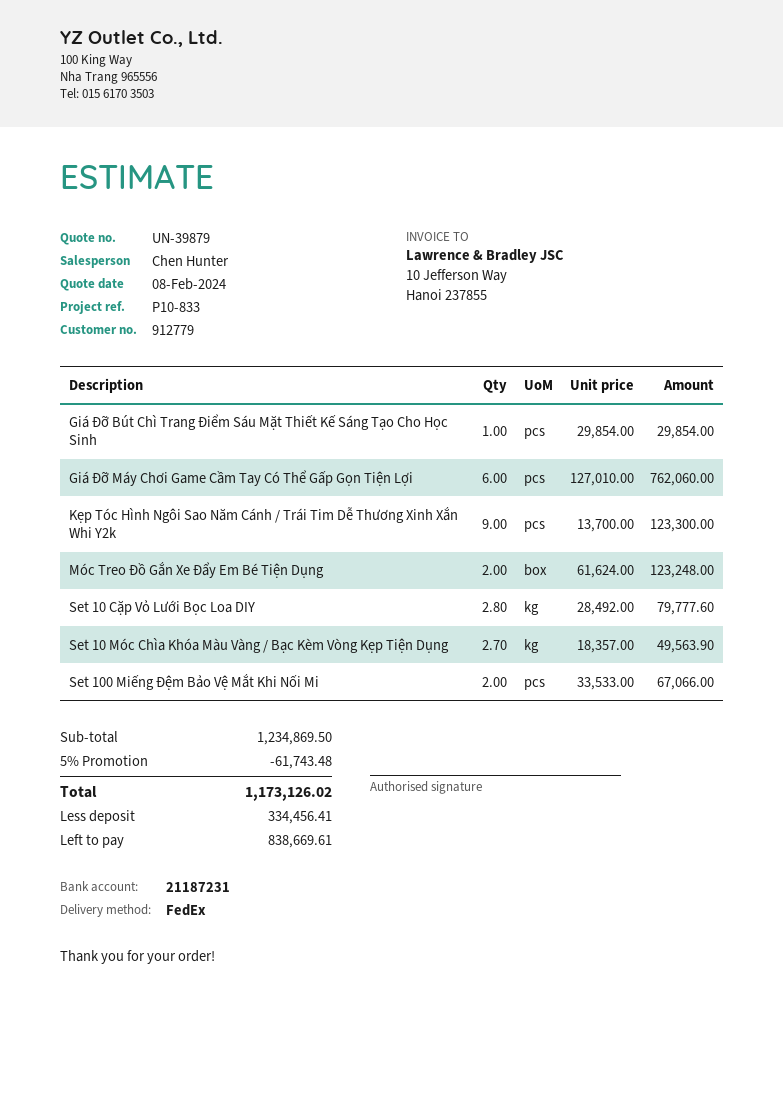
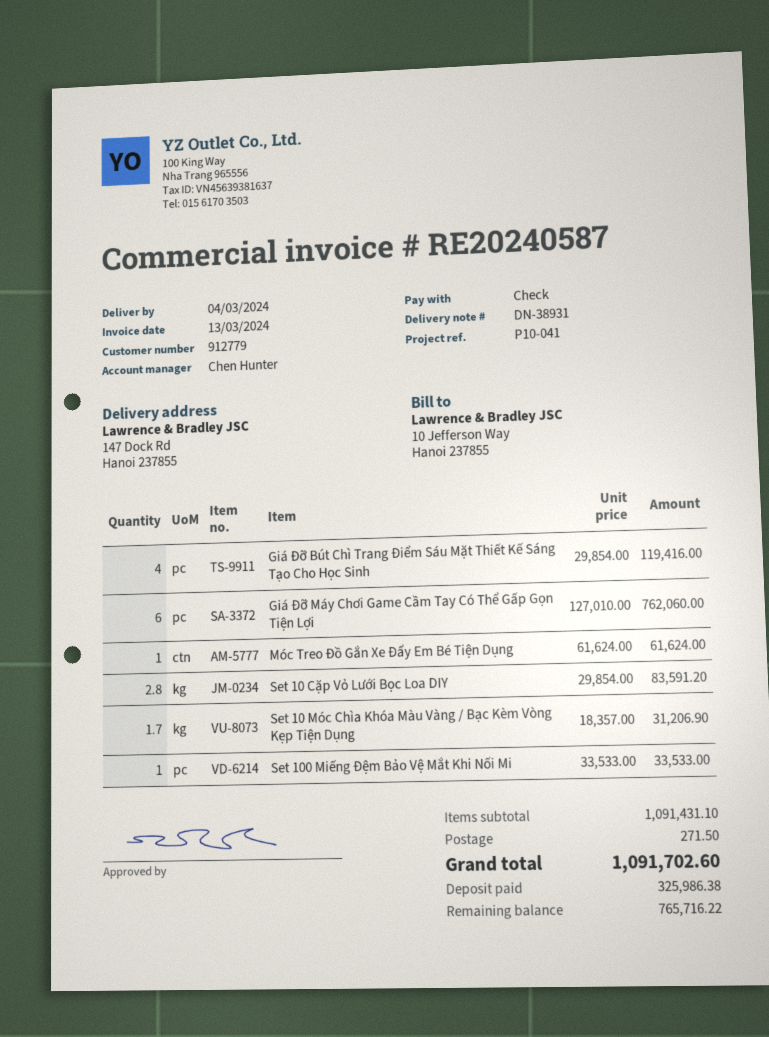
reference: P10-833 -> P10-041
Giá Đỡ Bút Chì Trang Điểm Sáu Mặt Thiết Kế Sáng Tạo Cho Học Sinh: 1 x 29854.00 = 29854.00 -> 4 x 29854.00 = 119416.00
Kẹp Tóc Hình Ngôi Sao Năm Cánh / Trái Tim Dễ Thương Xinh Xắn Whi Y2k: 9 x 13700.00 = 123300.00 -> none
Móc Treo Đồ Gắn Xe Đẩy Em Bé Tiện Dụng: 2 x 61624.00 = 123248.00 -> 1 x 61624.00 = 61624.00
Set 10 Cặp Vỏ Lưới Bọc Loa DIY: 2.8 x 28492.00 = 79777.60 -> 2.8 x 29854.00 = 83591.20
Set 10 Móc Chìa Khóa Màu Vàng / Bạc Kèm Vòng Kẹp Tiện Dụng: 2.7 x 18357.00 = 49563.90 -> 1.7 x 18357.00 = 31206.90
Set 100 Miếng Đệm Bảo Vệ Mắt Khi Nối Mi: 2 x 33533.00 = 67066.00 -> 1 x 33533.00 = 33533.00
subtotal: 1234869.50 -> 1091431.10
discount: 5% = 61743.48 -> none
shipping: none -> 271.50
total: 1173126.02 -> 1091702.60
deposit: 334456.41 -> 325986.38
balance: 838669.61 -> 765716.22

